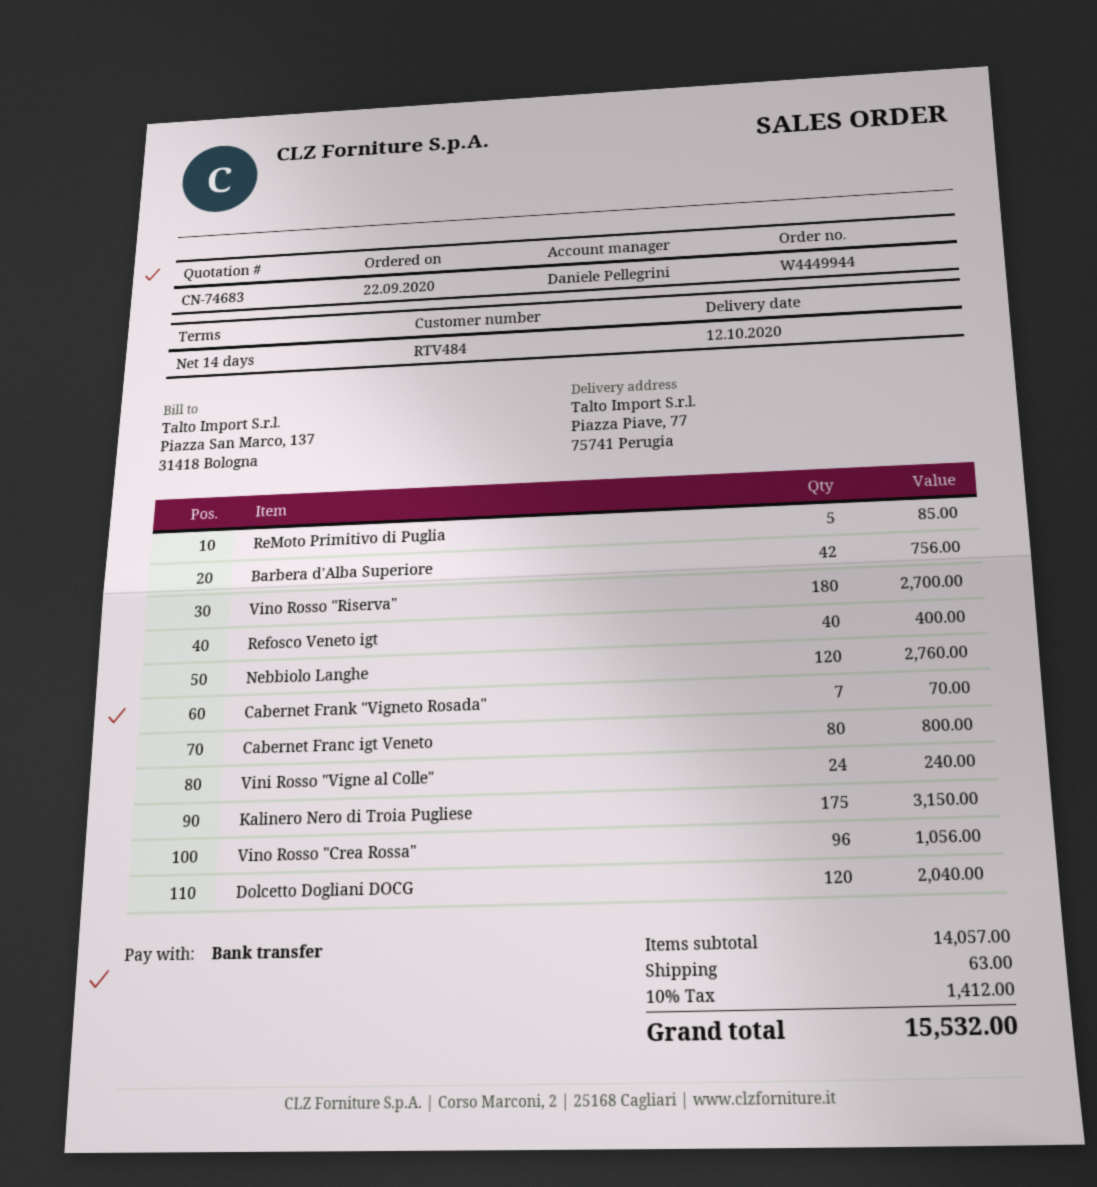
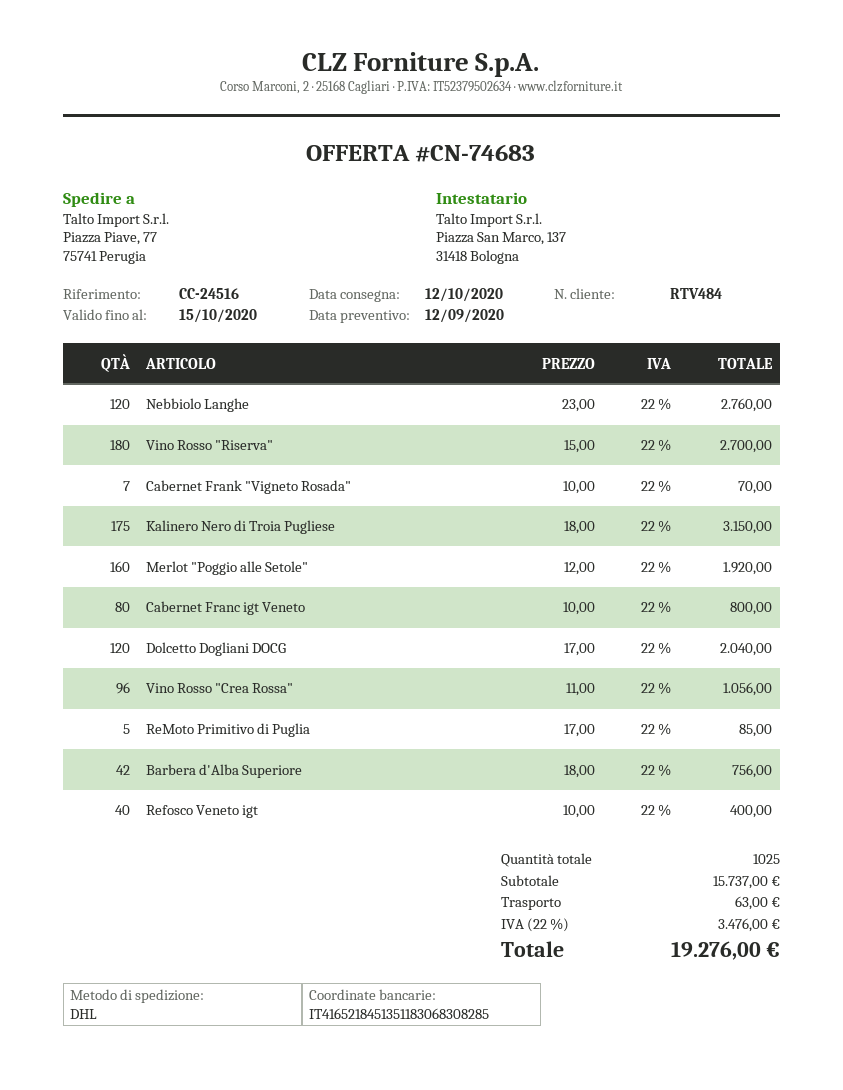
Vini Rosso "Vigne al Colle": 24 for 240.00 -> none
Merlot "Poggio alle Setole": none -> 160 for 1920.00
subtotal: 14057.00 -> 15737.00
tax: 10% = 1412.00 -> 22% = 3476.00
total: 15532.00 -> 19276.00

